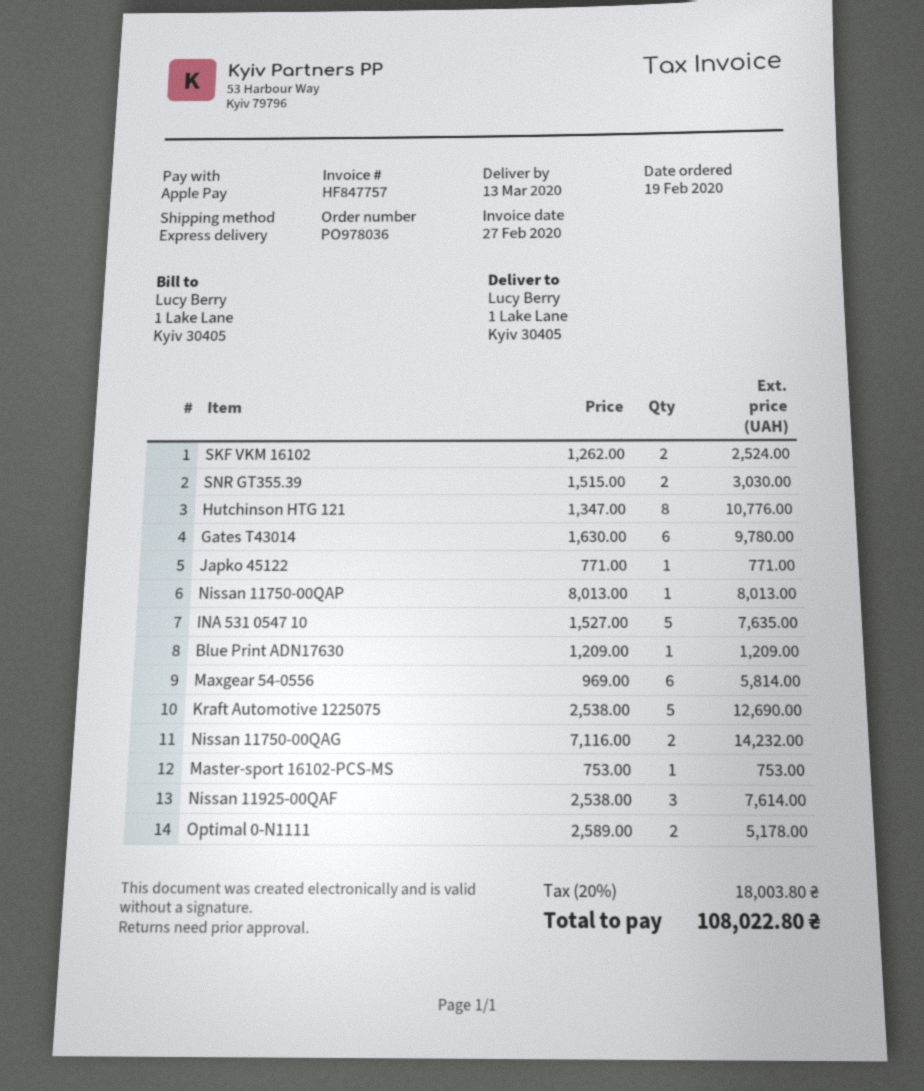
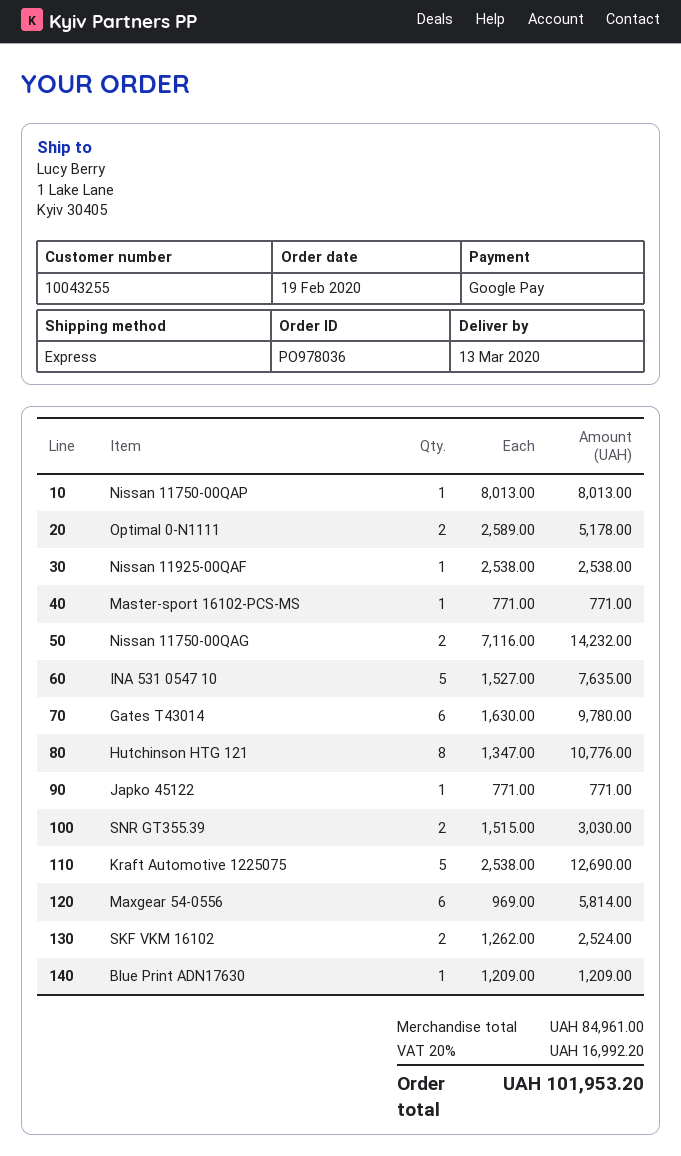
payment method: Apple Pay -> Google Pay
Master-sport 16102-PCS-MS: 1 x 753.00 = 753.00 -> 1 x 771.00 = 771.00
Nissan 11925-00QAF: 3 x 2538.00 = 7614.00 -> 1 x 2538.00 = 2538.00
tax: 20% = 18003.80 -> 20% = 16992.20
total: 108022.80 -> 101953.20

